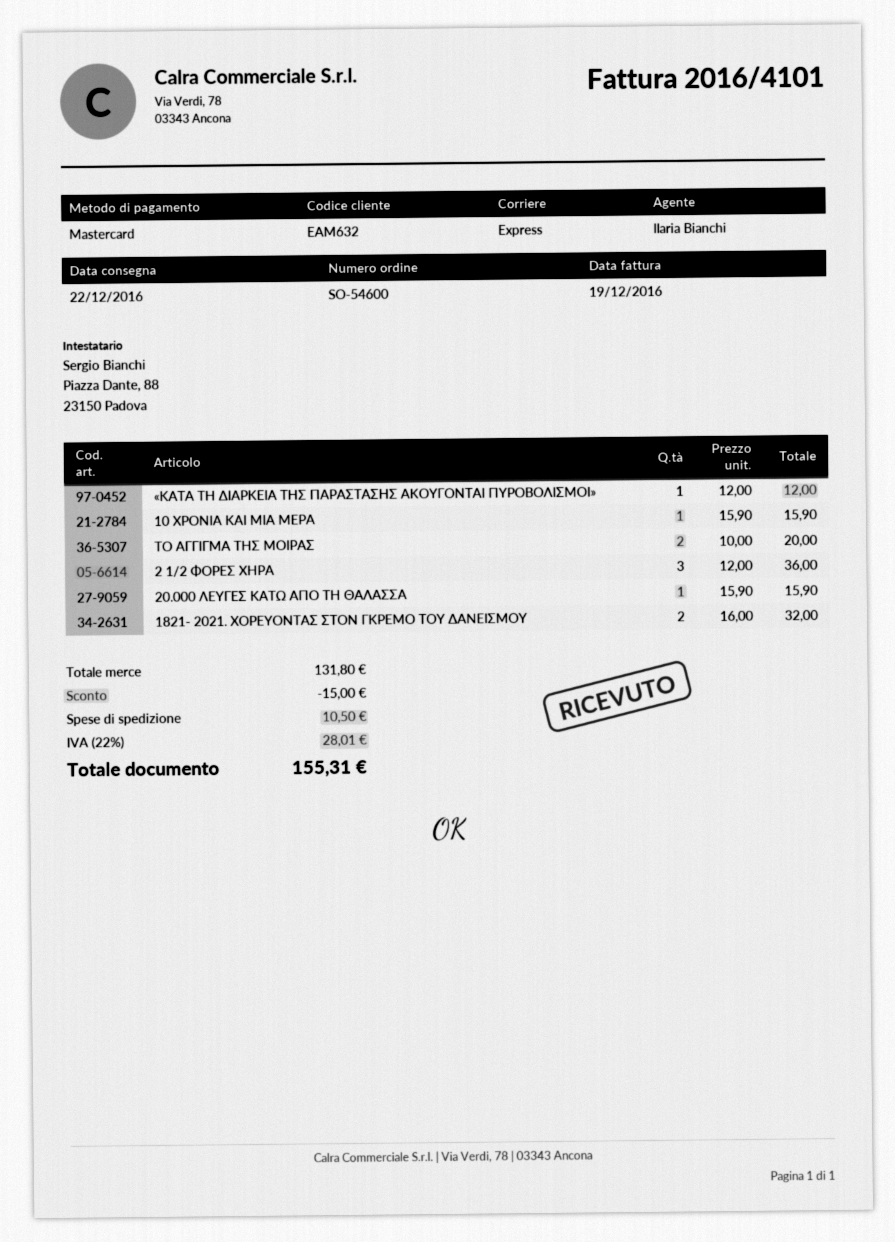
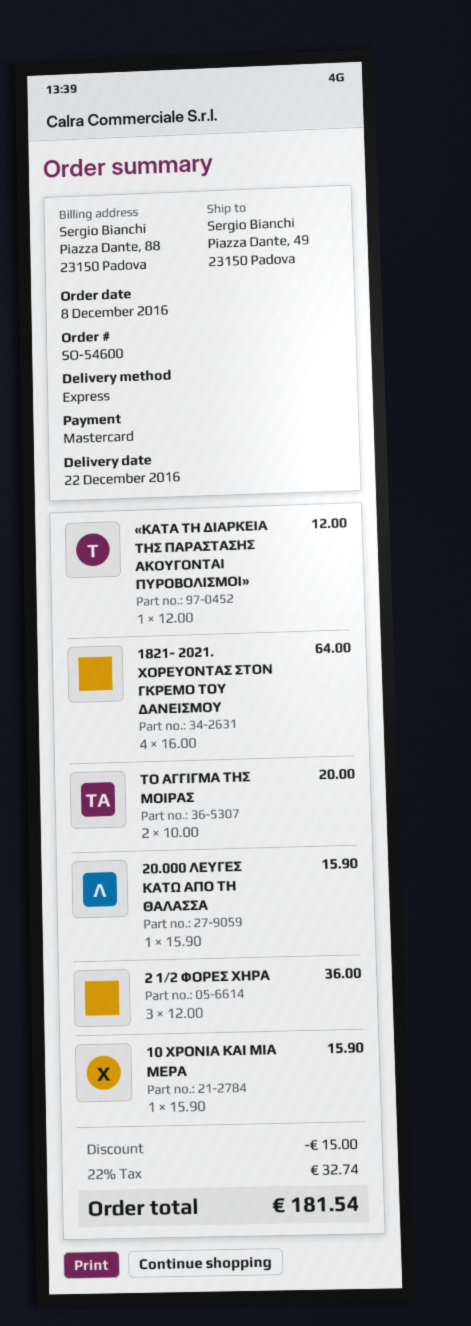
1821- 2021. ΧΟΡΕΥΟΝΤΑΣ ΣΤΟΝ ΓΚΡΕΜΟ ΤΟΥ ΔΑΝΕΙΣΜΟΥ: 2 x 16.00 = 32.00 -> 4 x 16.00 = 64.00
shipping: 10.50 -> none
tax: 22% = 28.01 -> 22% = 32.74
total: 155.31 -> 181.54

